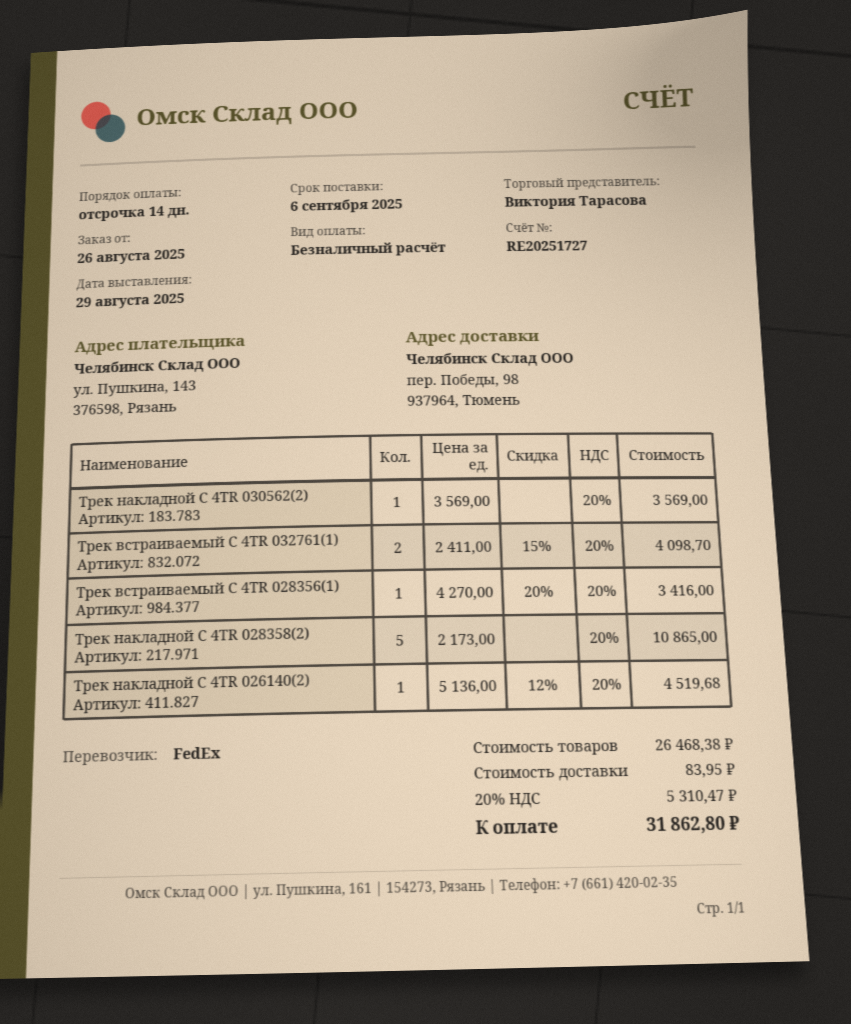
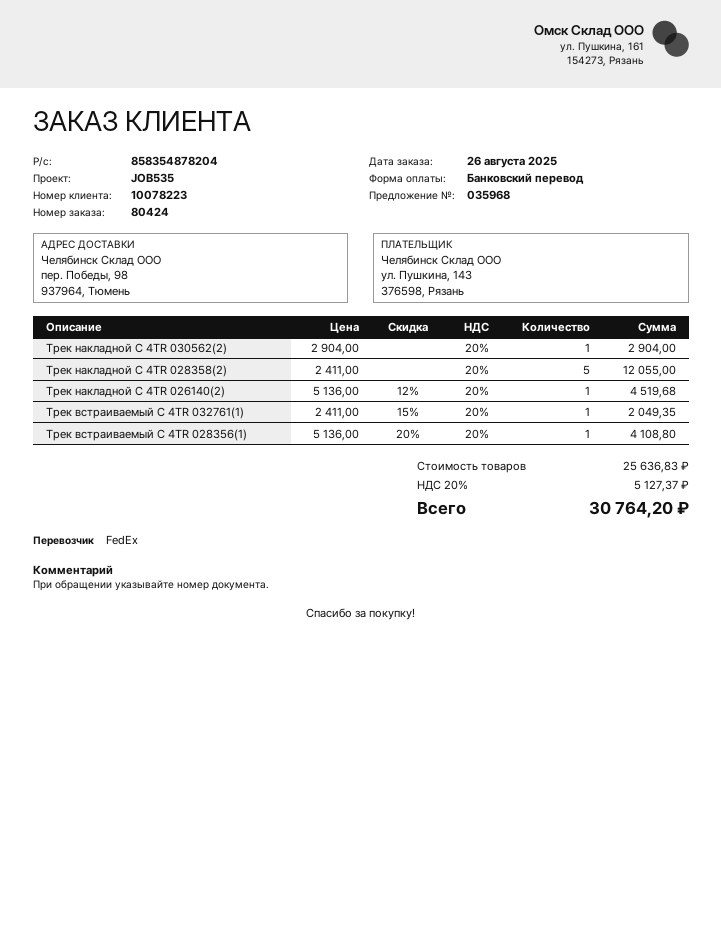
Трек накладной C 4TR 030562(2): 1 x 3569.00 = 3569.00 -> 1 x 2904.00 = 2904.00
Трек встраиваемый C 4TR 032761(1): 2 x 2411.00 - 15% = 4098.70 -> 1 x 2411.00 - 15% = 2049.35
Трек встраиваемый C 4TR 028356(1): 1 x 4270.00 - 20% = 3416.00 -> 1 x 5136.00 - 20% = 4108.80
Трек накладной C 4TR 028358(2): 5 x 2173.00 = 10865.00 -> 5 x 2411.00 = 12055.00
subtotal: 26468.38 -> 25636.83
shipping: 83.95 -> none
tax: 20% = 5310.47 -> 20% = 5127.37
total: 31862.80 -> 30764.20

